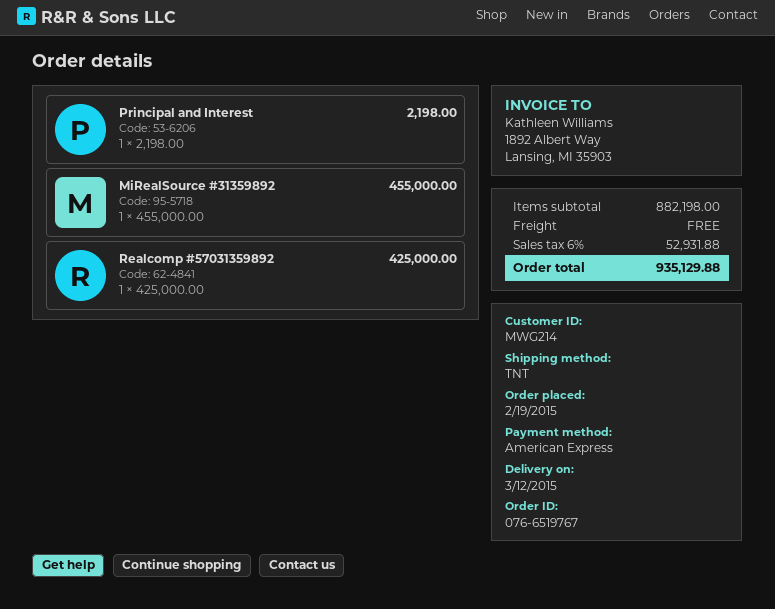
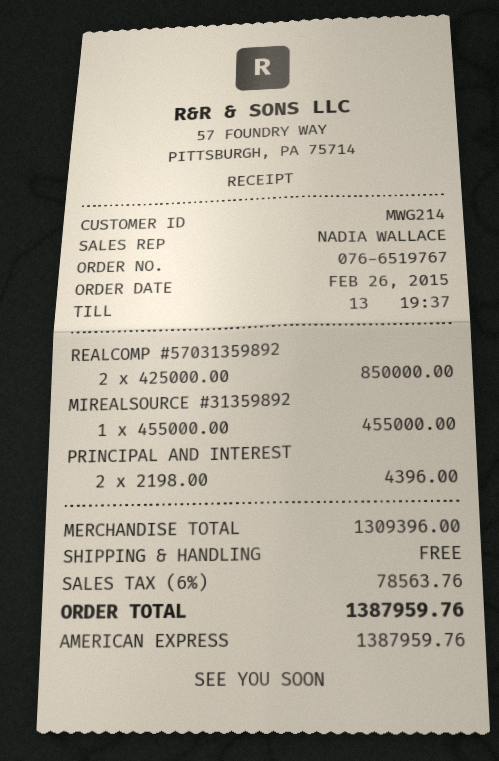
order date: 2015-02-19 -> 2015-02-26
Principal and Interest: 1 x 2198.00 = 2198.00 -> 2 x 2198.00 = 4396.00
Realcomp #57031359892: 1 x 425000.00 = 425000.00 -> 2 x 425000.00 = 850000.00
subtotal: 882198.00 -> 1309396.00
tax: 6% = 52931.88 -> 6% = 78563.76
total: 935129.88 -> 1387959.76

